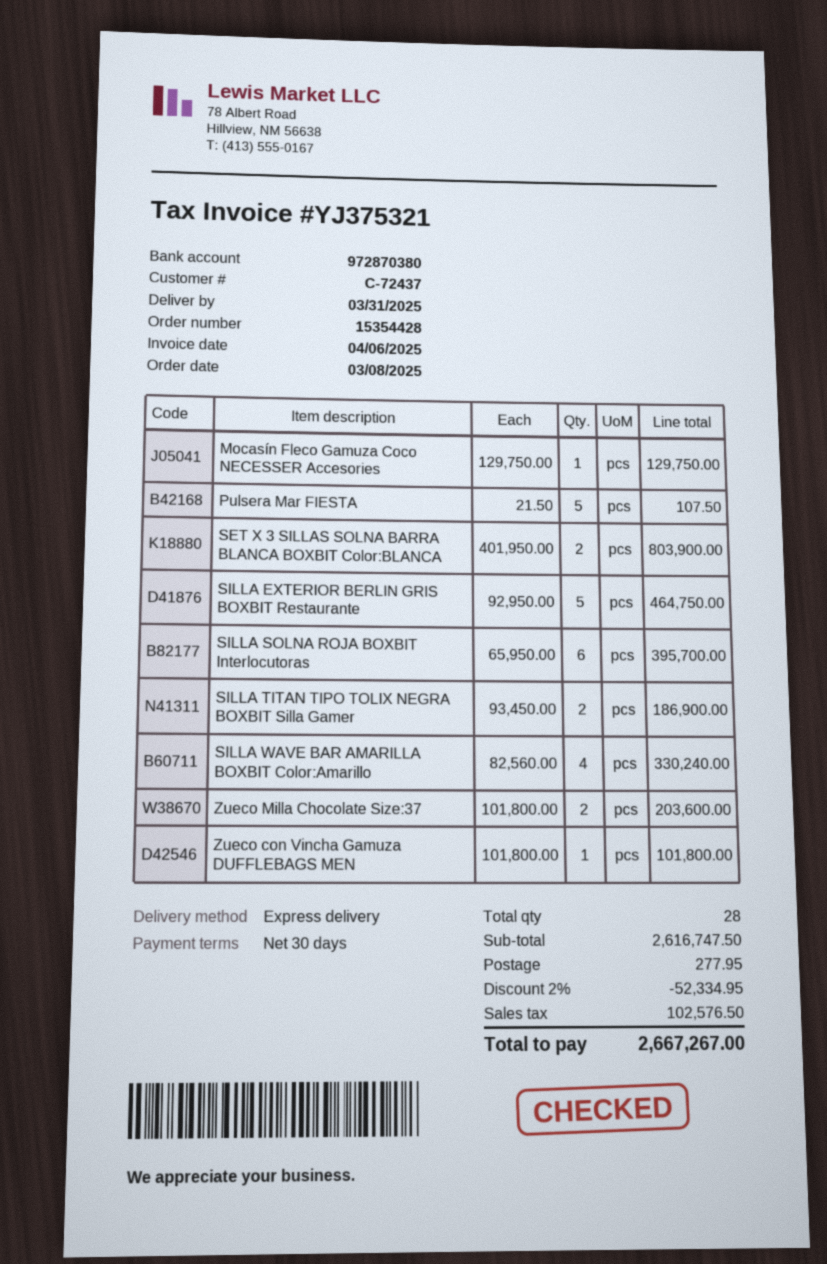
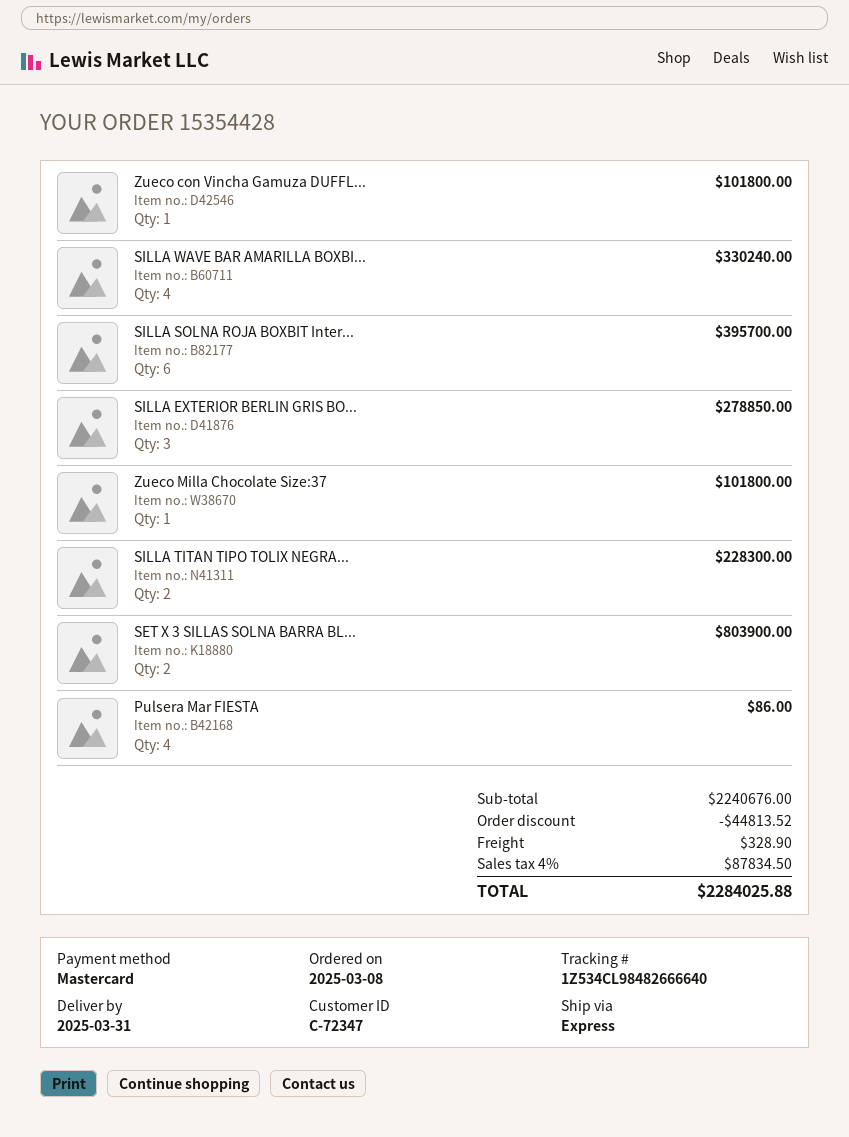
customer number: C-72437 -> C-72347
Mocasín Fleco Gamuza Coco NECESSER Accesories: 1 for 129750.00 -> none
Pulsera Mar FIESTA: 5 for 107.50 -> 4 for 86.00
SILLA EXTERIOR BERLIN GRIS BOXBIT Restaurante: 5 for 464750.00 -> 3 for 278850.00
SILLA TITAN TIPO TOLIX NEGRA BOXBIT Silla Gamer: 2 for 186900.00 -> 2 for 228300.00
Zueco Milla Chocolate Size:37: 2 for 203600.00 -> 1 for 101800.00
subtotal: 2616747.50 -> 2240676.00
discount: 52334.95 -> 44813.52
shipping: 277.95 -> 328.90
tax: 102576.50 -> 87834.50
total: 2667267.00 -> 2284025.88

